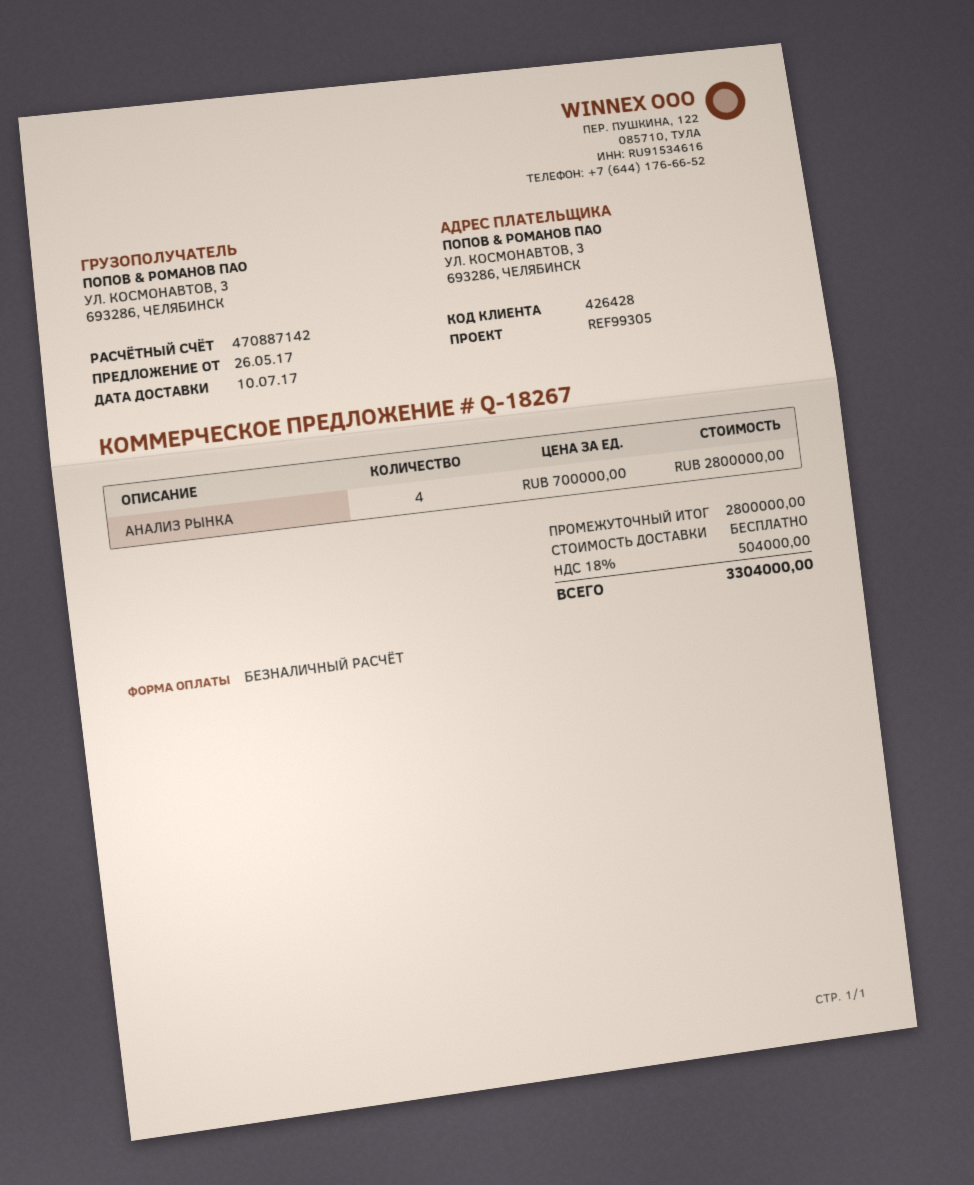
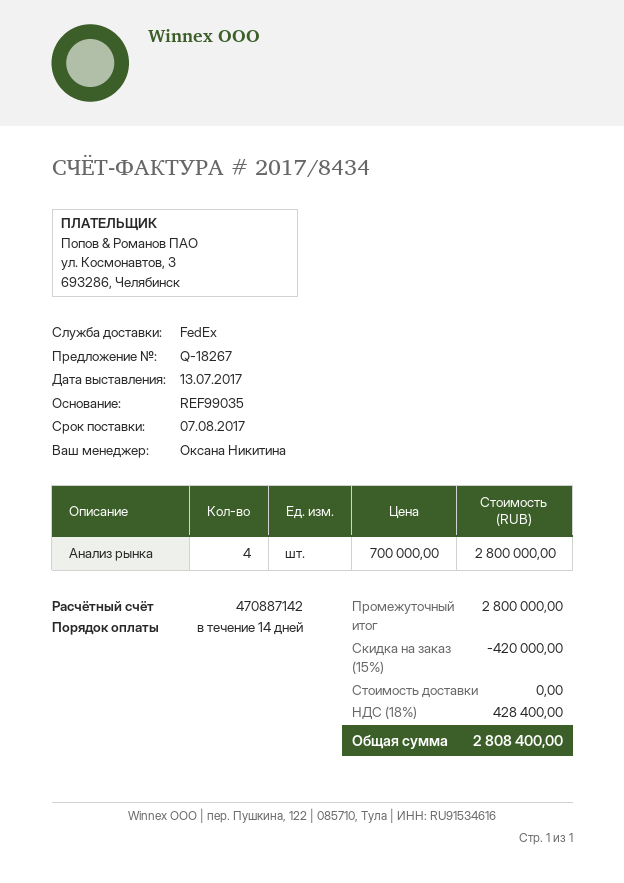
delivery date: 2017-07-10 -> 2017-08-07
reference: REF99305 -> REF99035
discount: none -> 15% = 420000.00
tax: 18% = 504000.00 -> 18% = 428400.00
total: 3304000.00 -> 2808400.00

